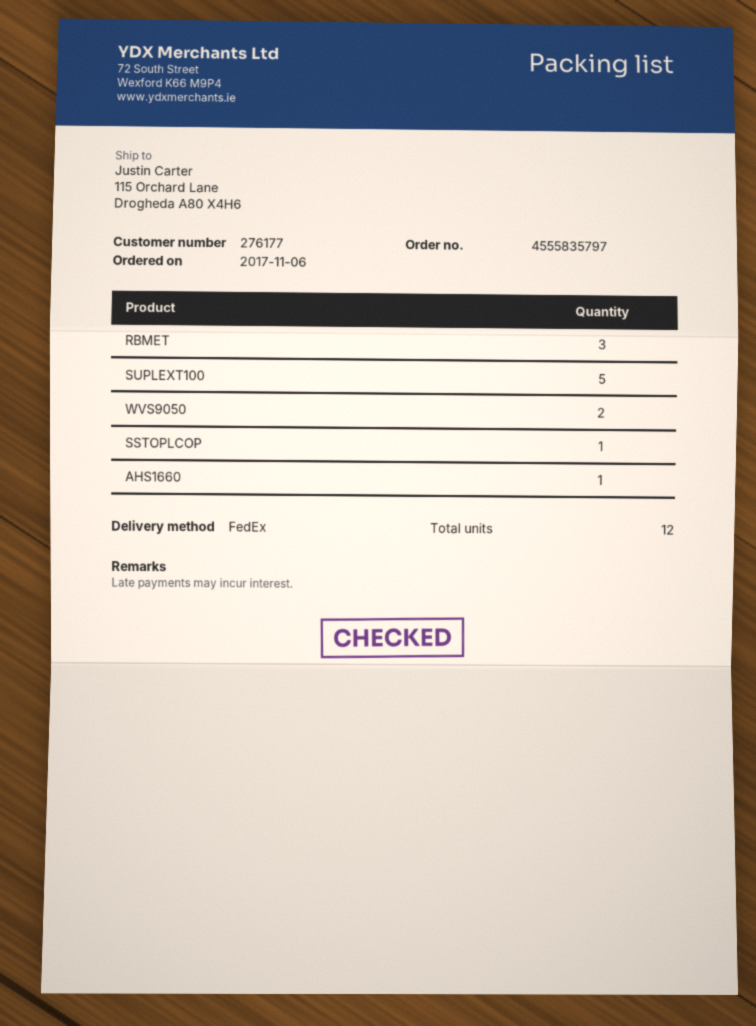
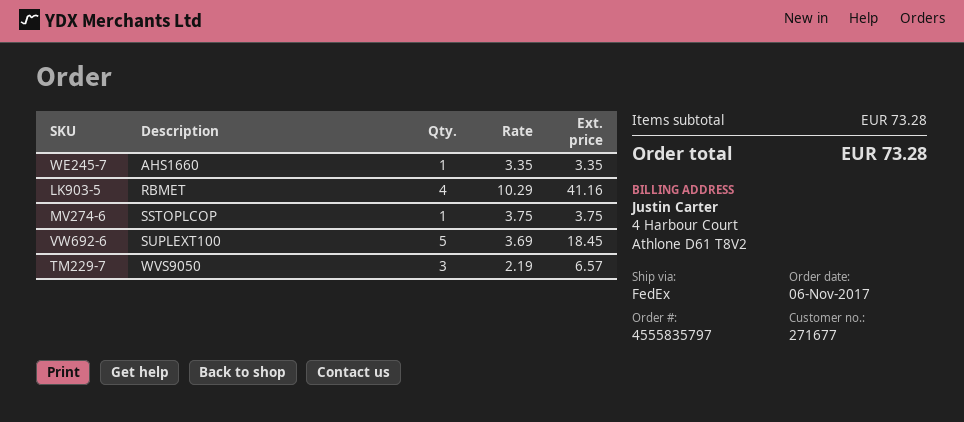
customer number: 276177 -> 271677
RBMET: 3 -> 4
WVS9050: 2 -> 3

